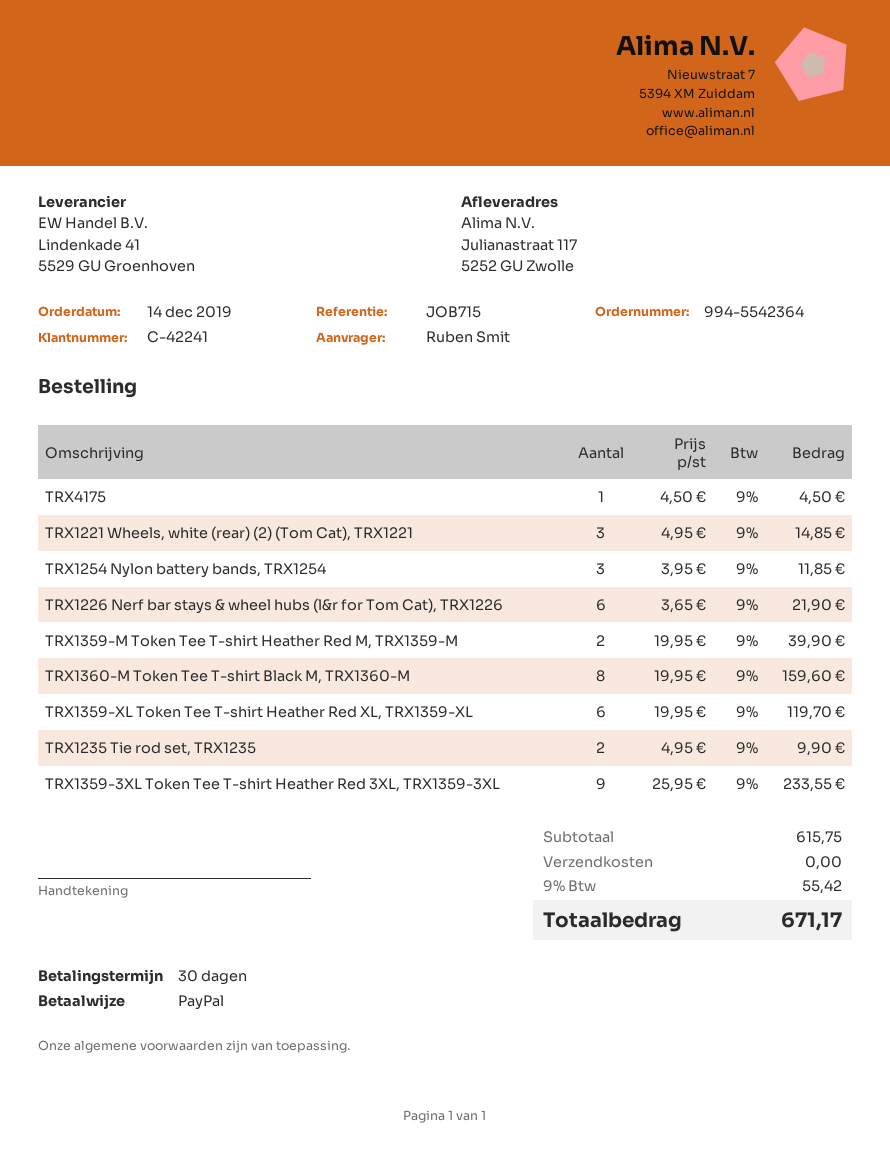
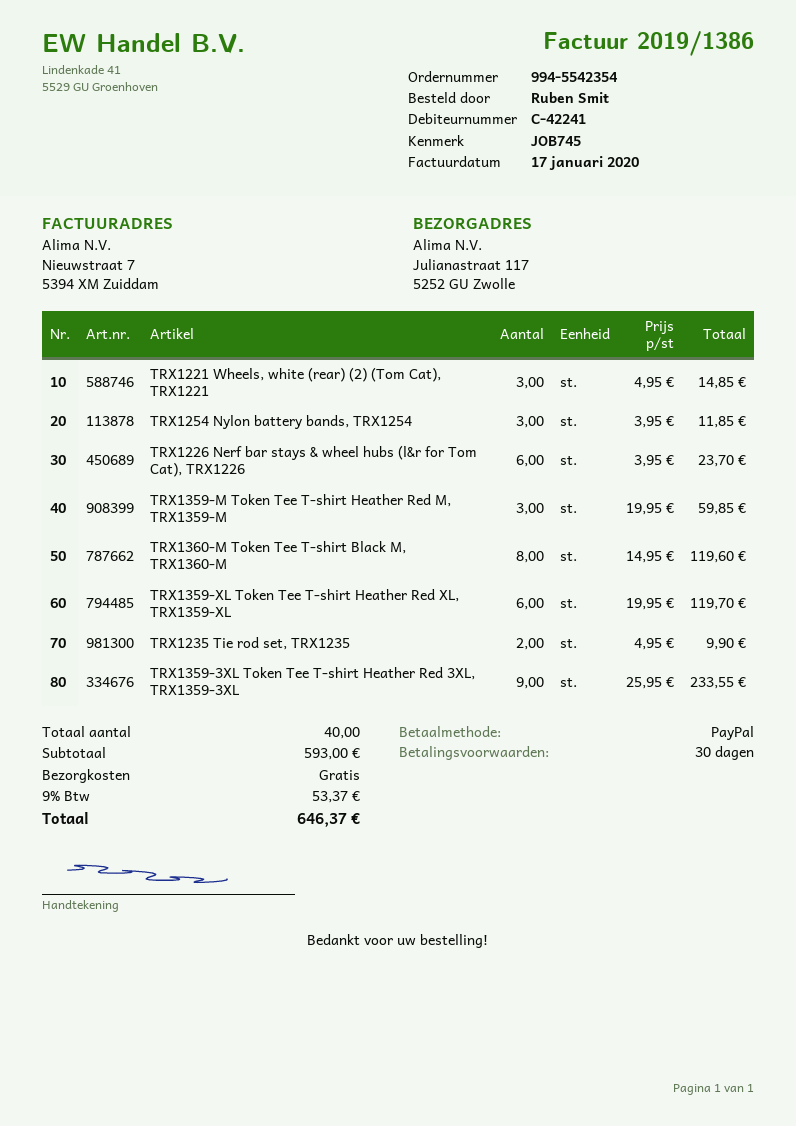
order number: 994-5542364 -> 994-5542354
reference: JOB715 -> JOB745
TRX4175: 1 x 4.50 = 4.50 -> none
TRX1226 Nerf bar stays & wheel hubs (l&r for Tom Cat), TRX1226: 6 x 3.65 = 21.90 -> 6 x 3.95 = 23.70
TRX1359-M Token Tee T-shirt Heather Red M, TRX1359-M: 2 x 19.95 = 39.90 -> 3 x 19.95 = 59.85
TRX1360-M Token Tee T-shirt Black M, TRX1360-M: 8 x 19.95 = 159.60 -> 8 x 14.95 = 119.60
subtotal: 615.75 -> 593.00
tax: 9% = 55.42 -> 9% = 53.37
total: 671.17 -> 646.37

